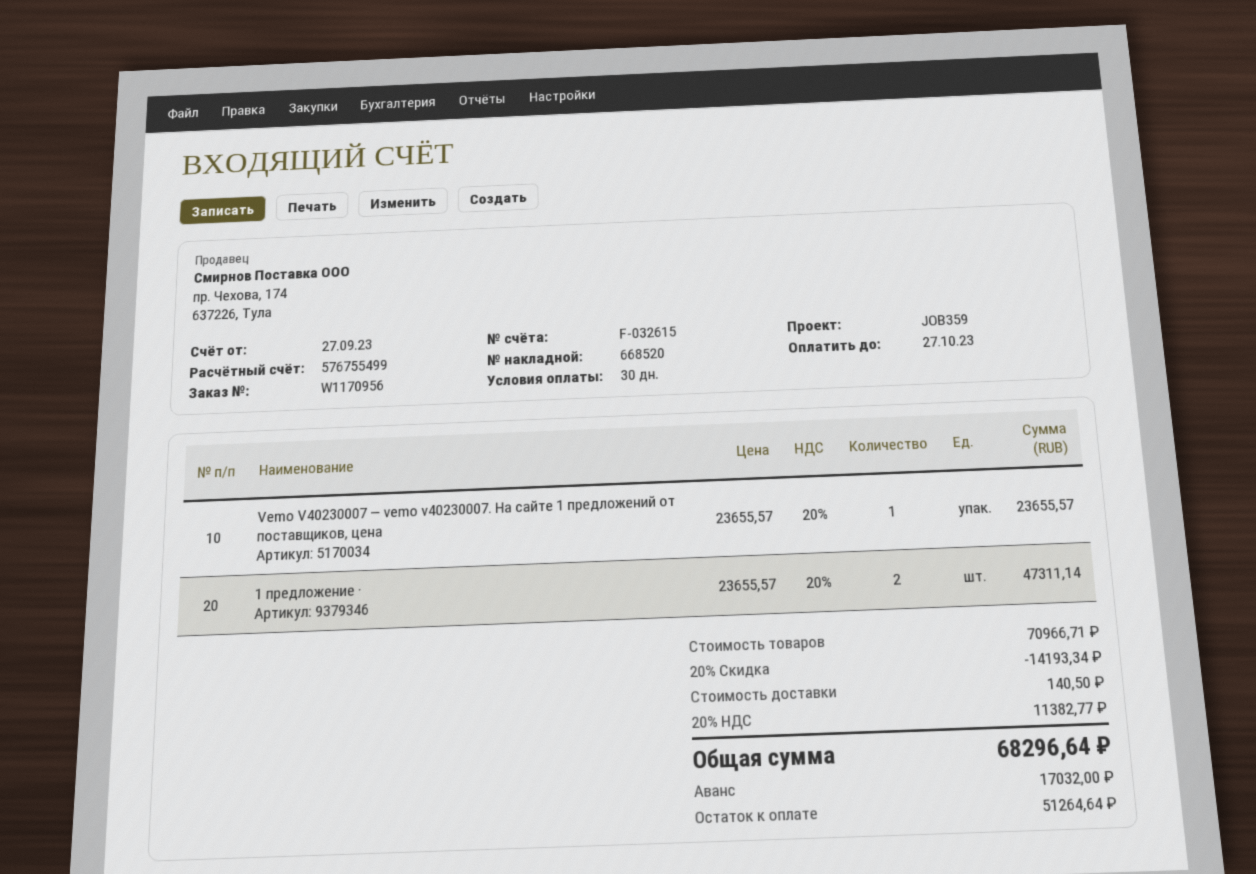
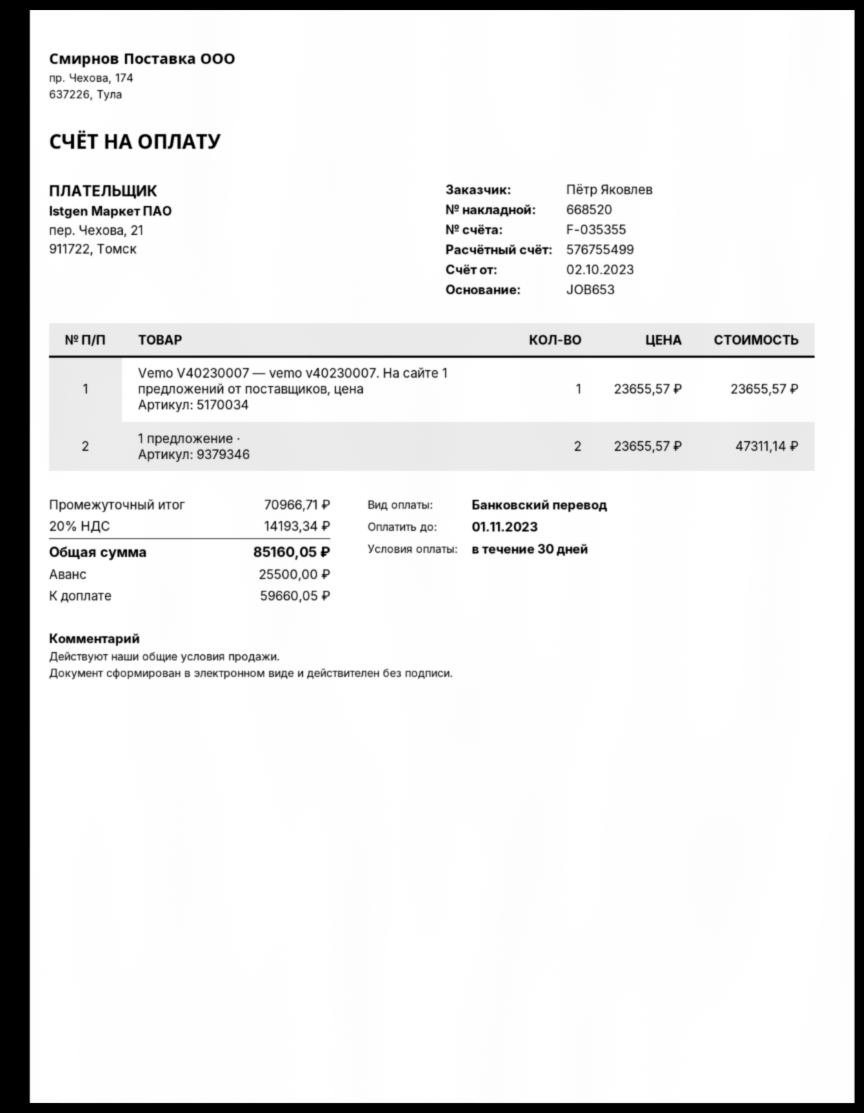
invoice number: F-032615 -> F-035355
invoice date: 2023-09-27 -> 2023-10-02
due date: 2023-10-27 -> 2023-11-01
reference: JOB359 -> JOB653
discount: 20% = 14193.34 -> none
shipping: 140.50 -> none
tax: 20% = 11382.77 -> 20% = 14193.34
total: 68296.64 -> 85160.05
deposit: 17032.00 -> 25500.00
balance: 51264.64 -> 59660.05

